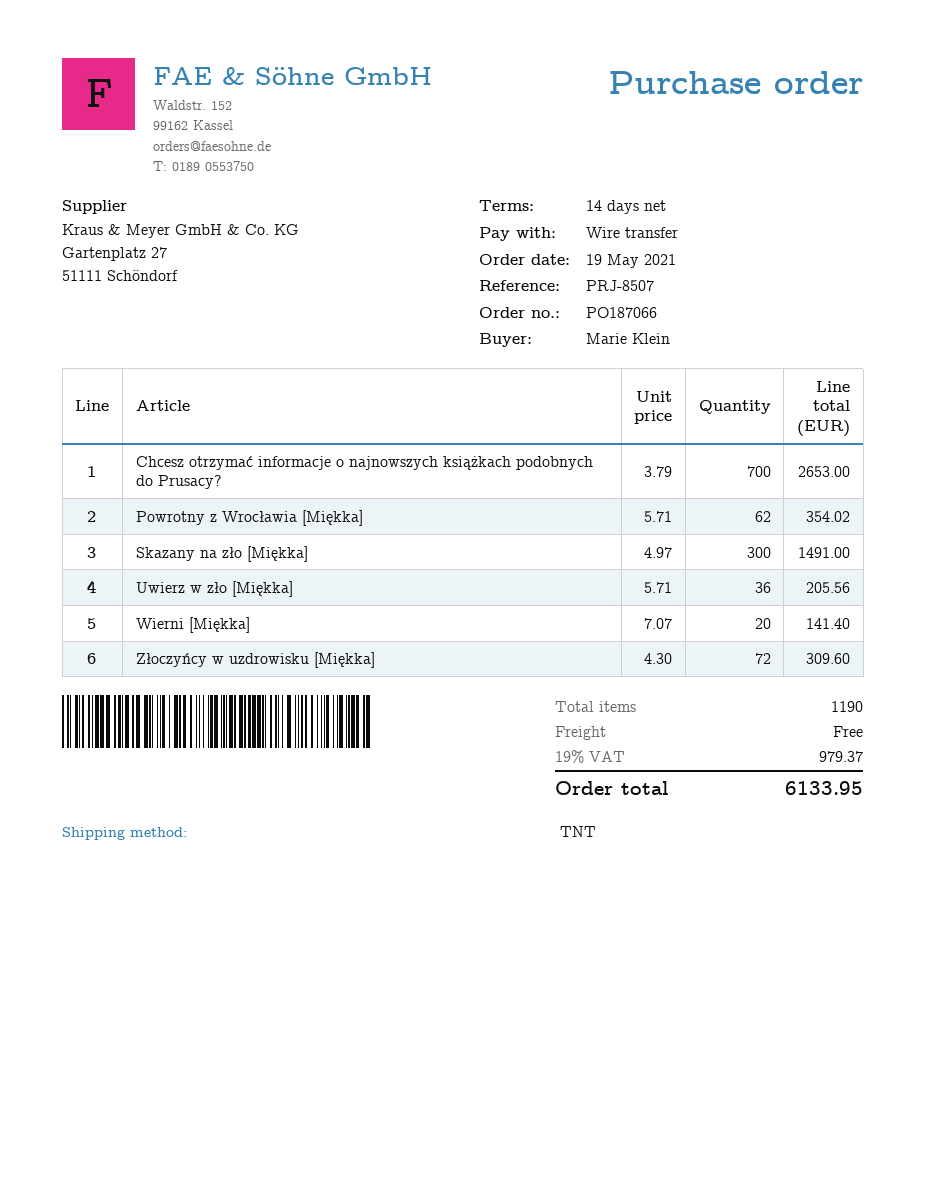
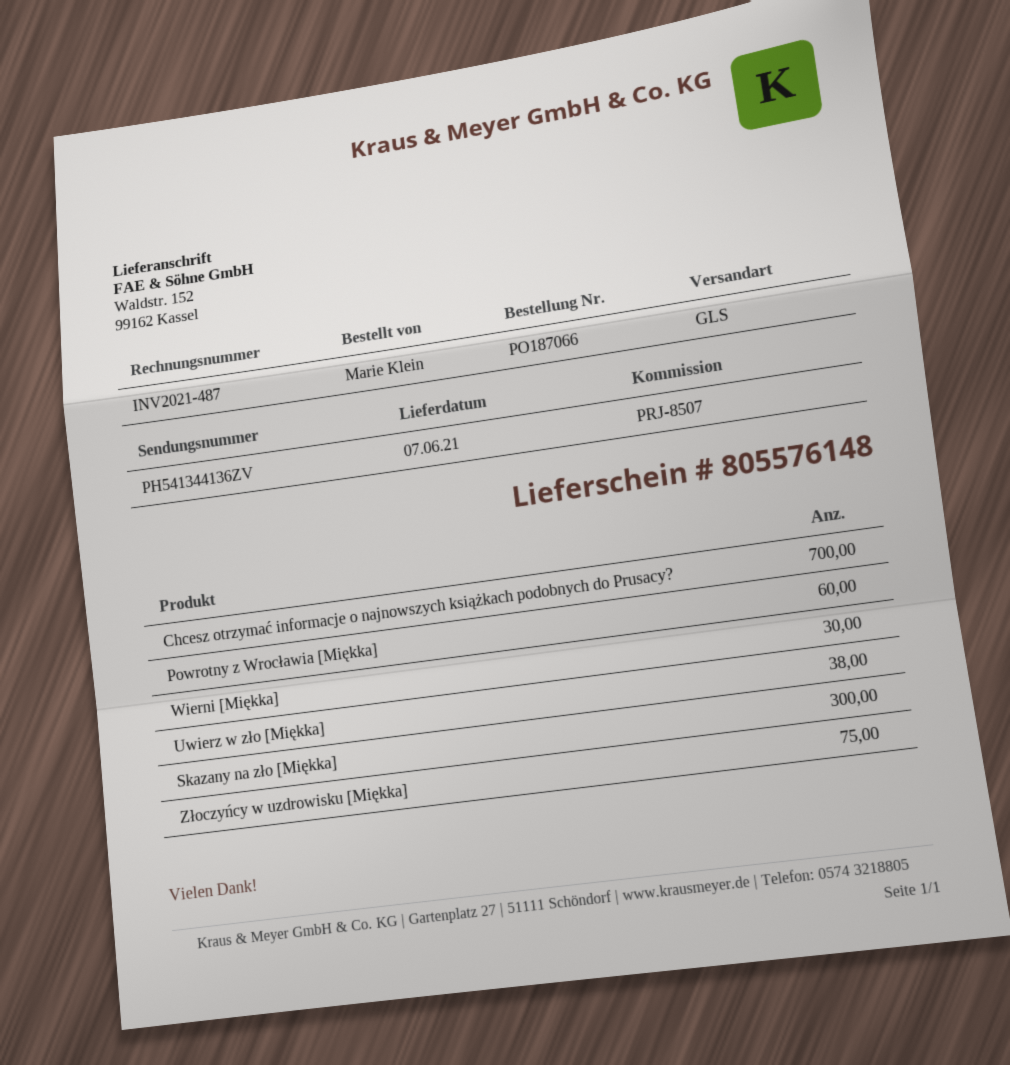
shipping method: TNT -> GLS
Powrotny z Wrocławia [Miękka]: 62 -> 60
Uwierz w zło [Miękka]: 36 -> 38
Wierni [Miękka]: 20 -> 30
Złoczyńcy w uzdrowisku [Miękka]: 72 -> 75

